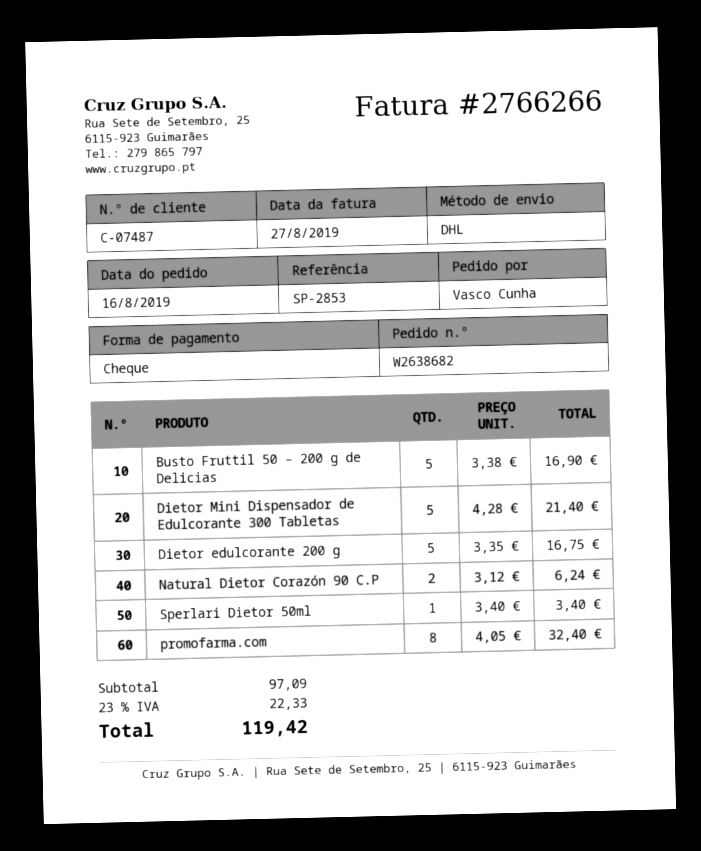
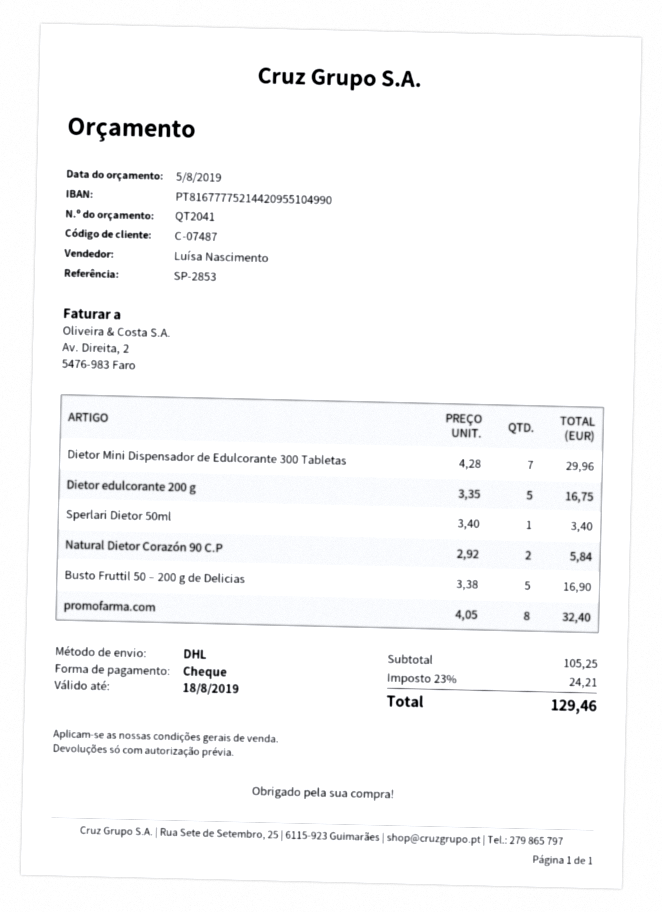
Dietor Mini Dispensador de Edulcorante 300 Tabletas: 5 x 4.28 = 21.40 -> 7 x 4.28 = 29.96
Natural Dietor Corazón 90 C.P: 2 x 3.12 = 6.24 -> 2 x 2.92 = 5.84
subtotal: 97.09 -> 105.25
tax: 23% = 22.33 -> 23% = 24.21
total: 119.42 -> 129.46

